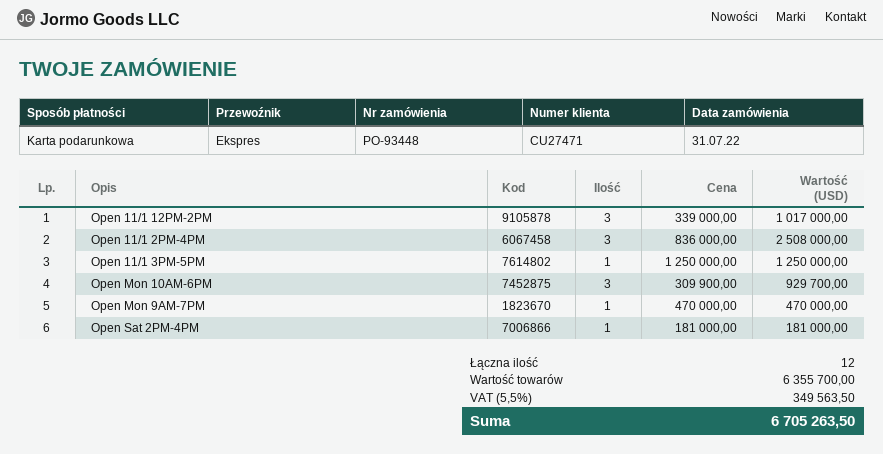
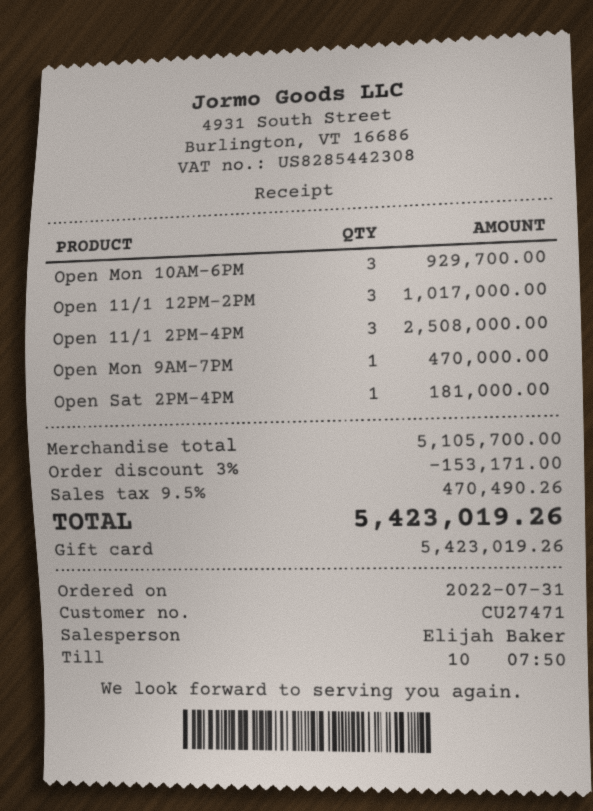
Open 11/1 3PM-5PM: 1 for 1250000.00 -> none
subtotal: 6355700.00 -> 5105700.00
discount: none -> 3% = 153171.00
tax: 5.5% = 349563.50 -> 9.5% = 470490.26
total: 6705263.50 -> 5423019.26

